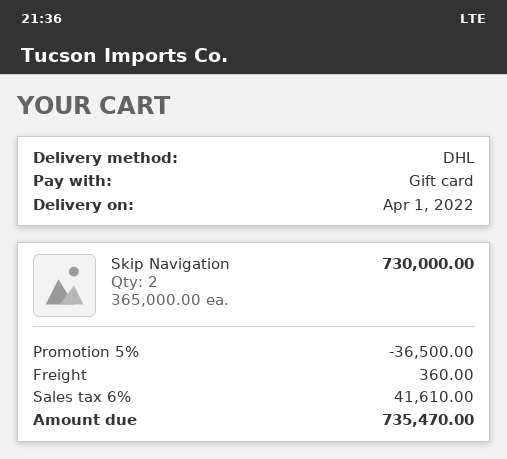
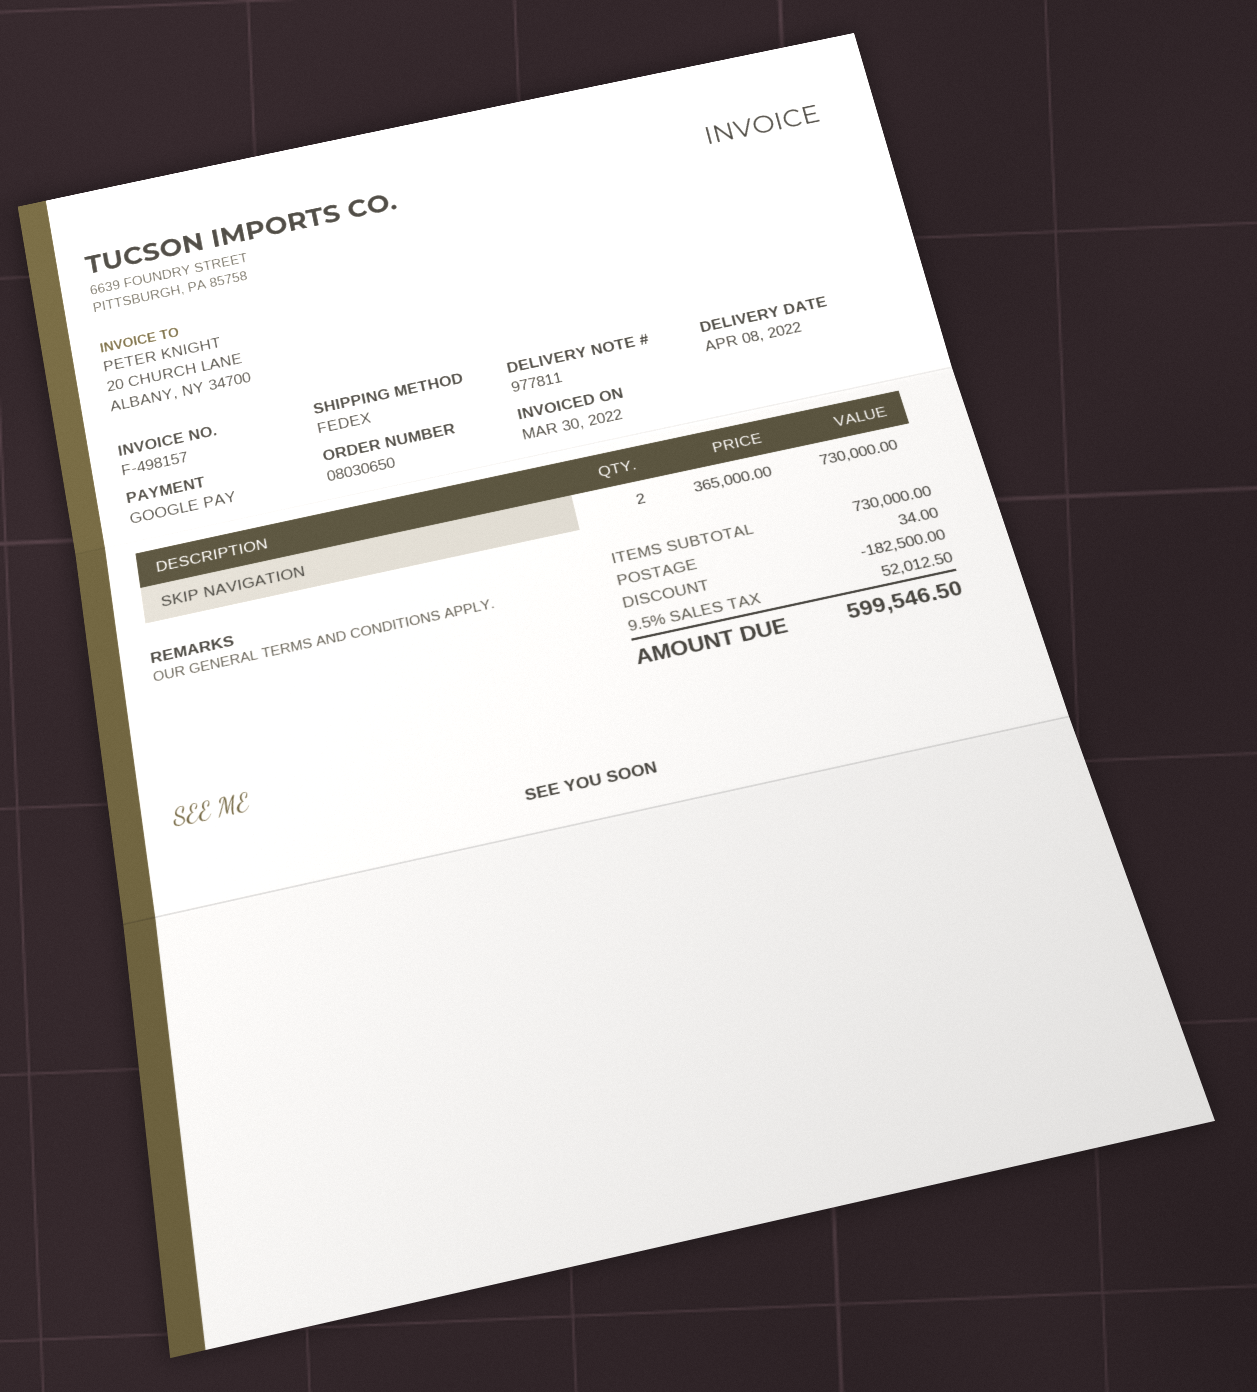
delivery date: 2022-04-01 -> 2022-04-08
payment method: gift card -> Google Pay
shipping method: DHL -> FedEx
discount: 36500.00 -> 182500.00
shipping: 360.00 -> 34.00
tax: 6% = 41610.00 -> 9.5% = 52012.50
total: 735470.00 -> 599546.50

